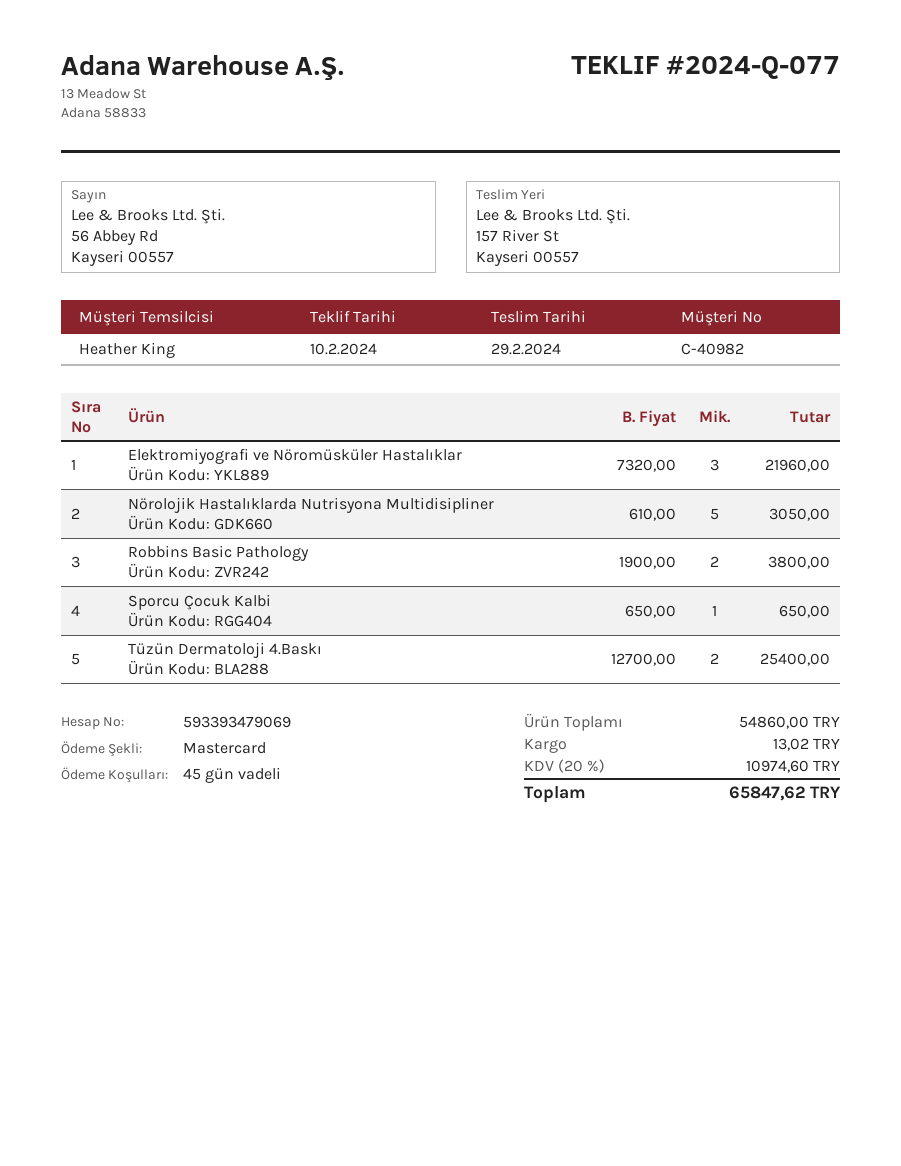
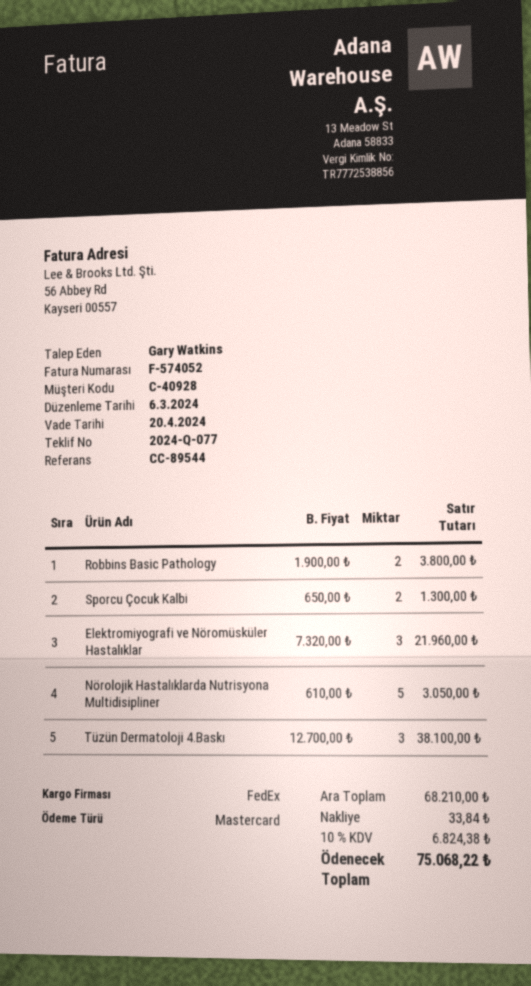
customer number: C-40982 -> C-40928
Sporcu Çocuk Kalbi: 1 x 650.00 = 650.00 -> 2 x 650.00 = 1300.00
Tüzün Dermatoloji 4.Baskı: 2 x 12700.00 = 25400.00 -> 3 x 12700.00 = 38100.00
subtotal: 54860.00 -> 68210.00
shipping: 13.02 -> 33.84
tax: 20% = 10974.60 -> 10% = 6824.38
total: 65847.62 -> 75068.22

